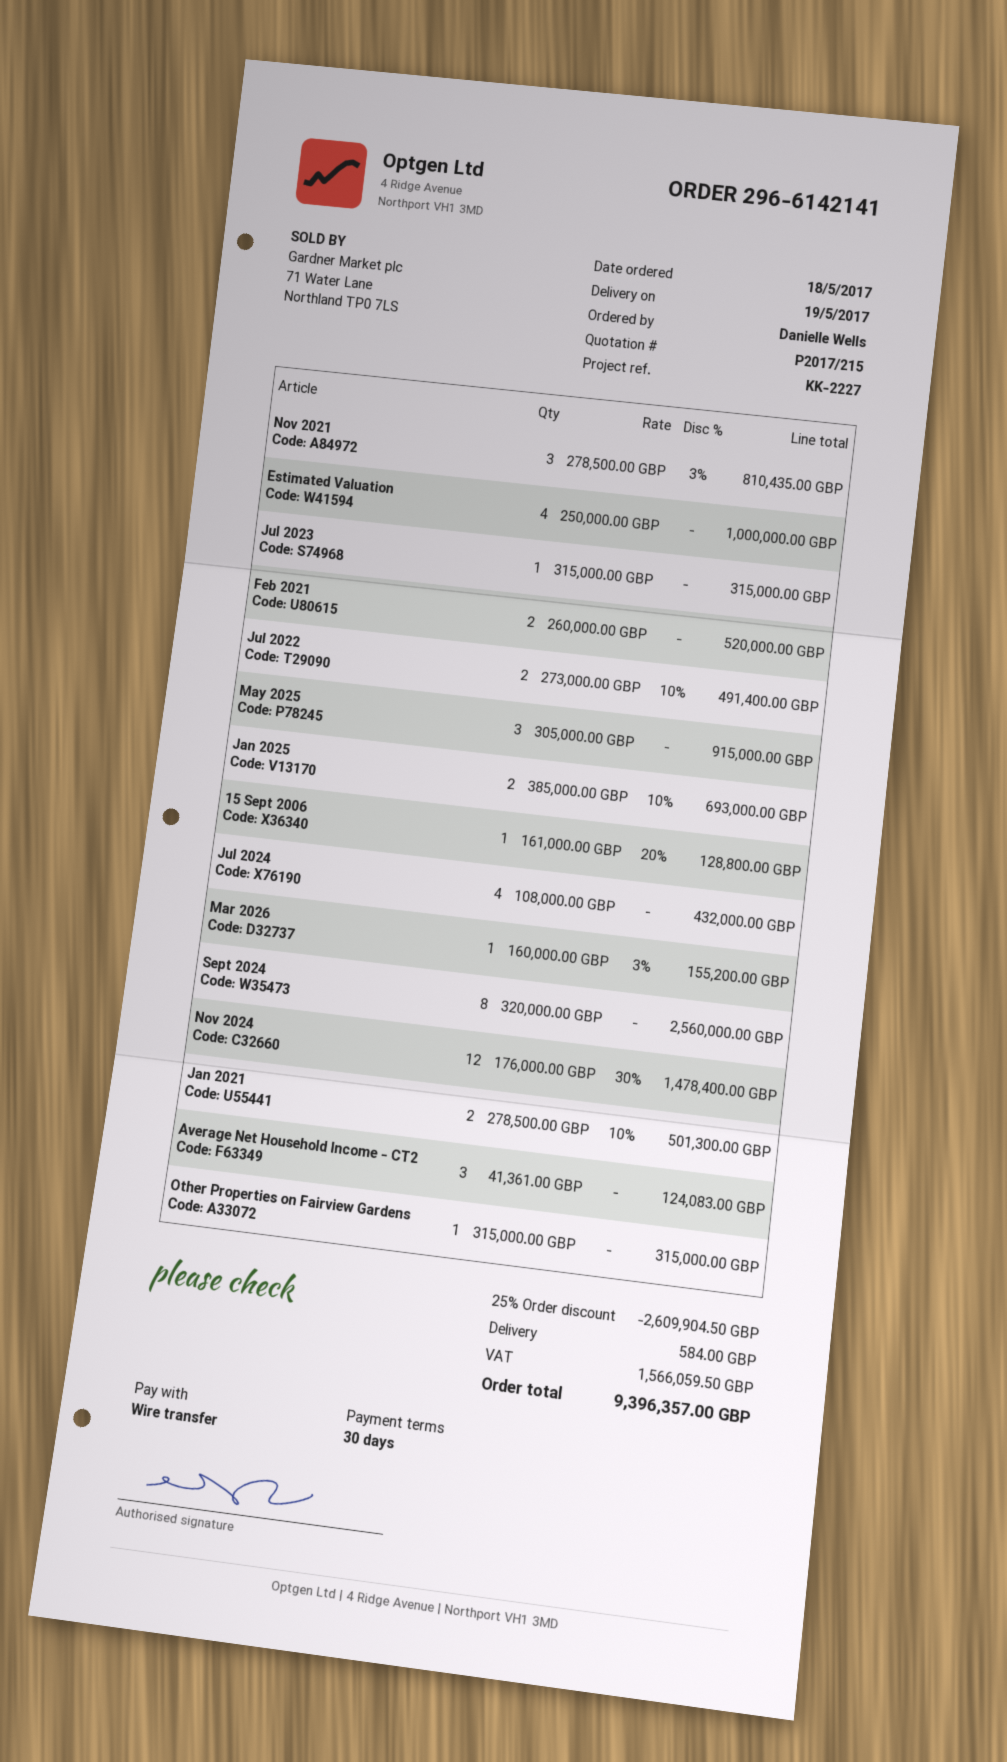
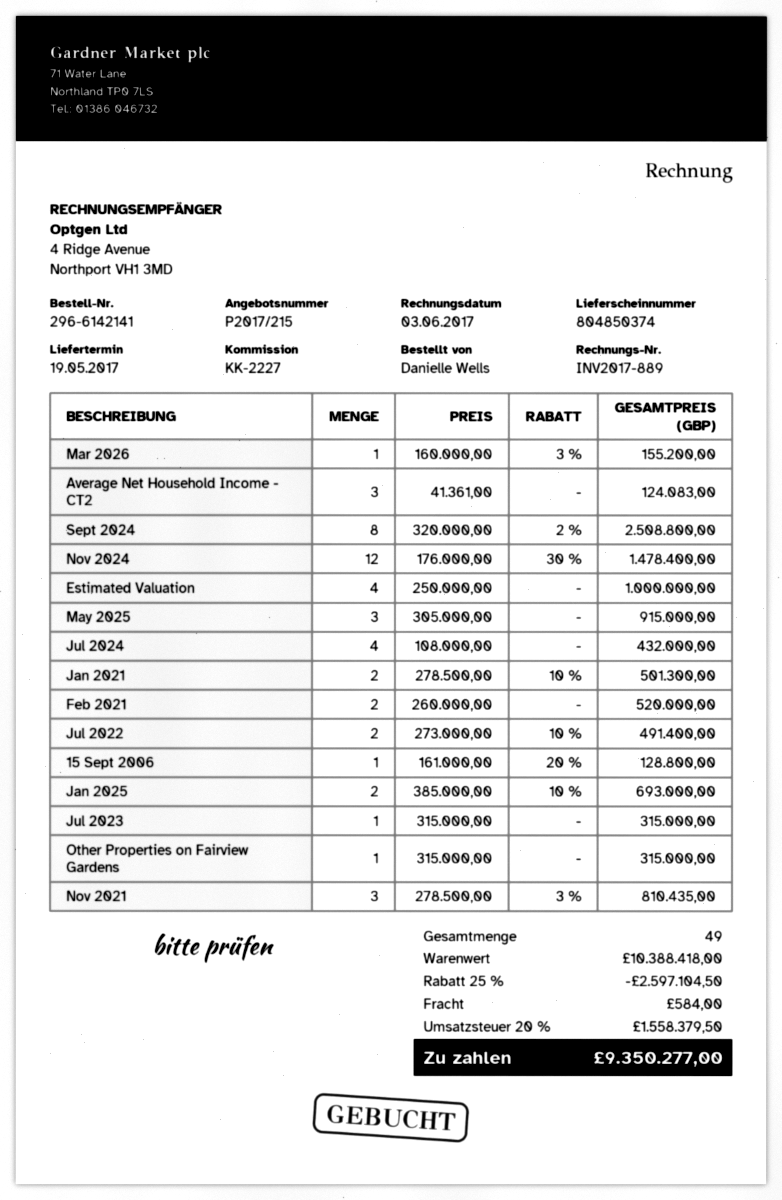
Sept 2024: 8 x 320000.00 = 2560000.00 -> 8 x 320000.00 - 2% = 2508800.00
discount: 25% = 2609904.50 -> 25% = 2597104.50
tax: 1566059.50 -> 1558379.50
total: 9396357.00 -> 9350277.00

